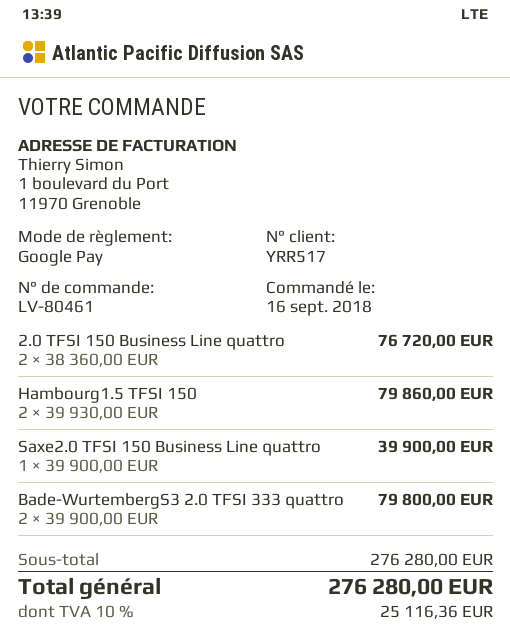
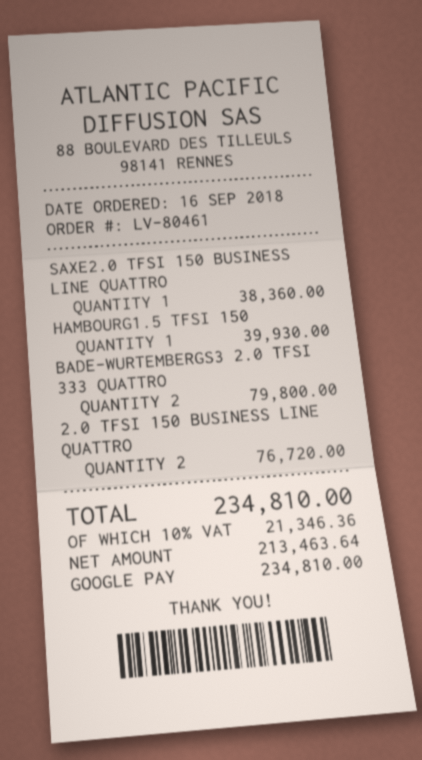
Hambourg1.5 TFSI 150: 2 for 79860.00 -> 1 for 39930.00
Saxe2.0 TFSI 150 Business Line quattro: 1 for 39900.00 -> 1 for 38360.00
tax: 10% = 25116.36 -> 10% = 21346.36
total: 276280.00 -> 234810.00

